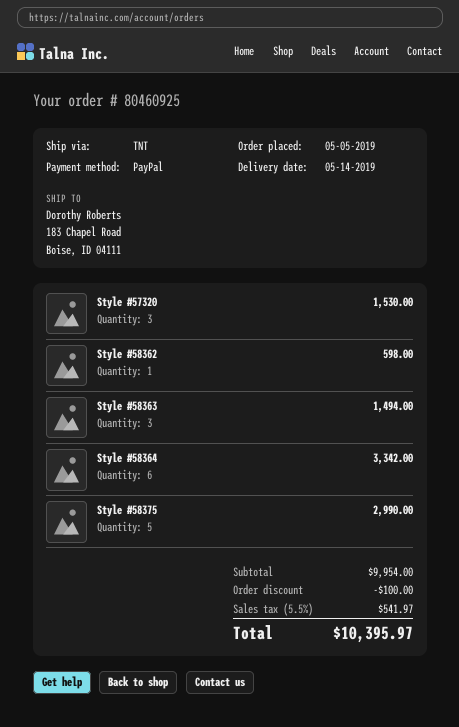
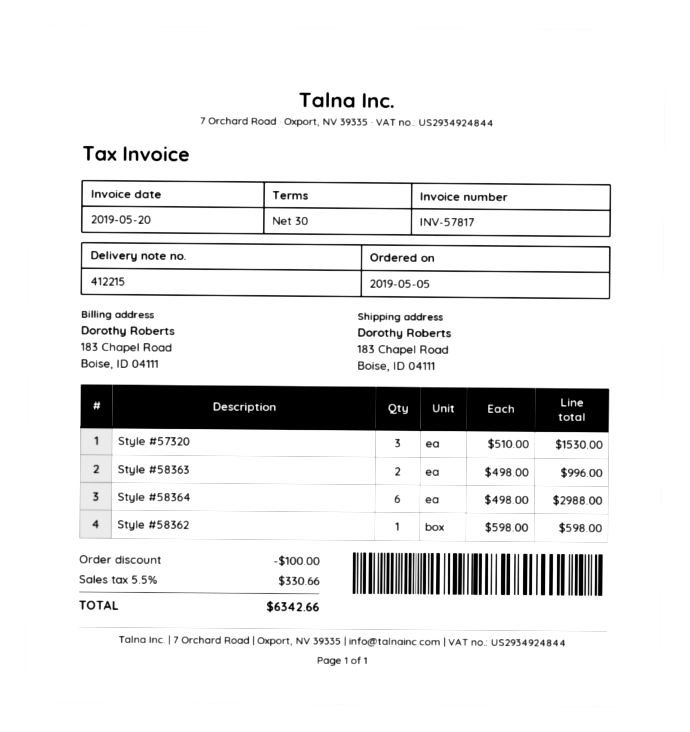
Style #58363: 3 for 1494.00 -> 2 for 996.00
Style #58364: 6 for 3342.00 -> 6 for 2988.00
Style #58375: 5 for 2990.00 -> none
tax: 5.5% = 541.97 -> 5.5% = 330.66
total: 10395.97 -> 6342.66

